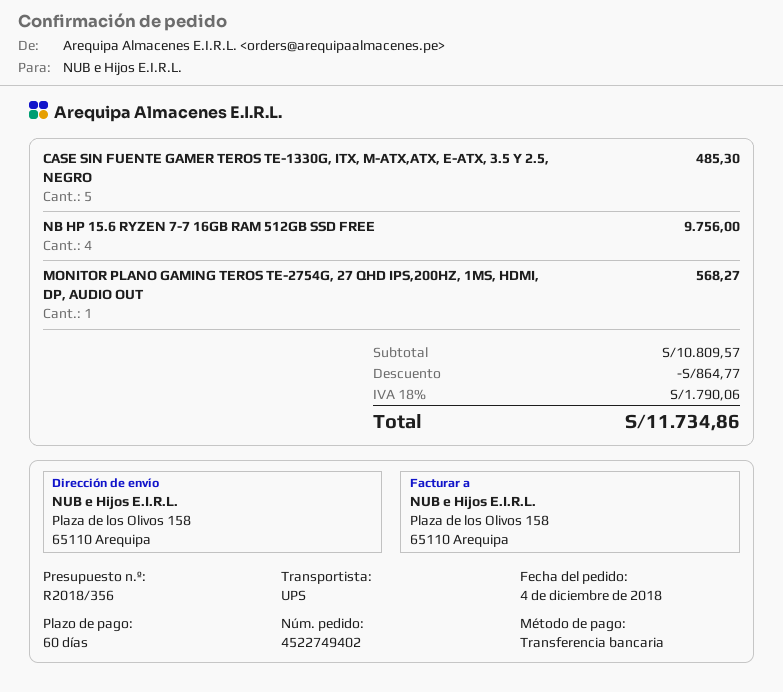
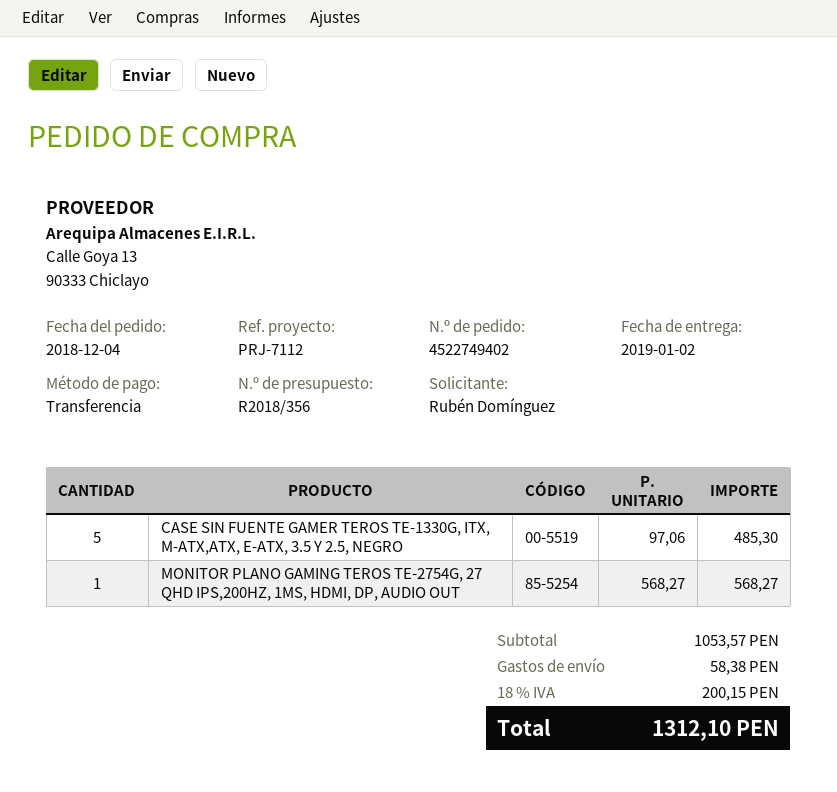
NB HP 15.6 RYZEN 7-7 16GB RAM 512GB SSD FREE: 4 for 9756.00 -> none
subtotal: 10809.57 -> 1053.57
discount: 864.77 -> none
shipping: none -> 58.38
tax: 18% = 1790.06 -> 18% = 200.15
total: 11734.86 -> 1312.10

